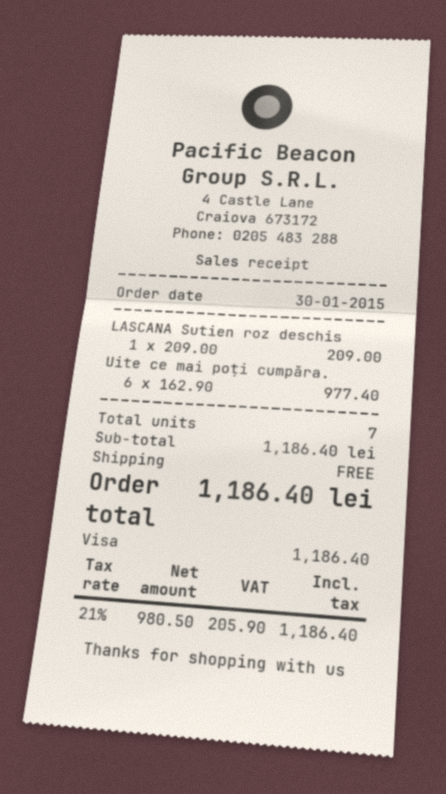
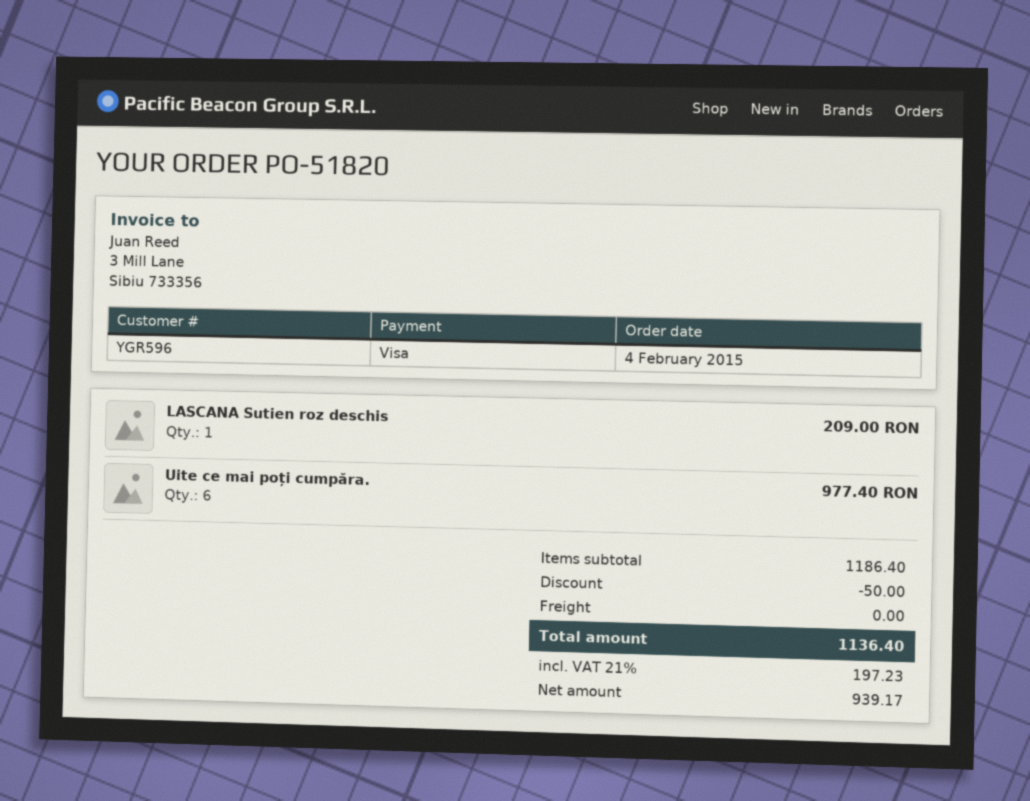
order date: 2015-01-30 -> 2015-02-04
discount: none -> 50.00
net: 980.50 -> 939.17
tax: 21% = 205.90 -> 21% = 197.23
total: 1186.40 -> 1136.40

